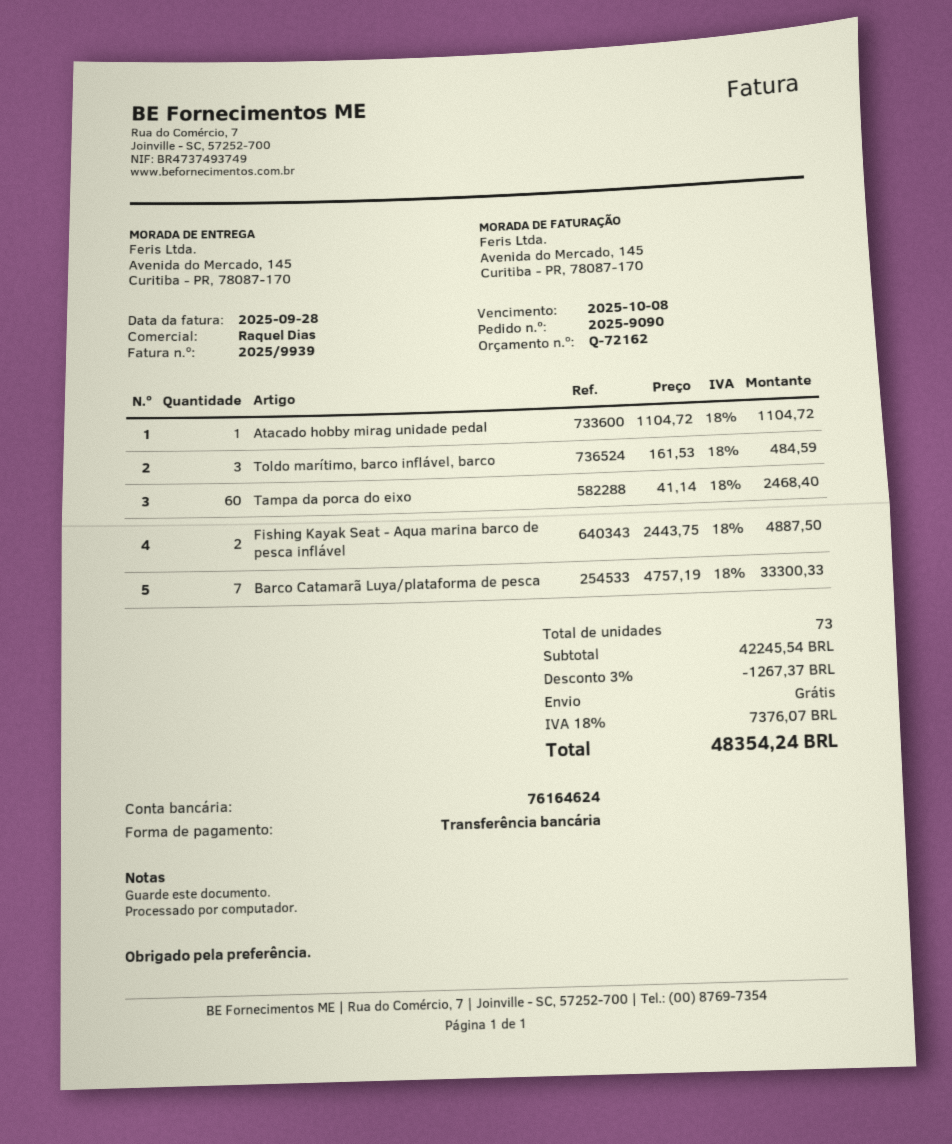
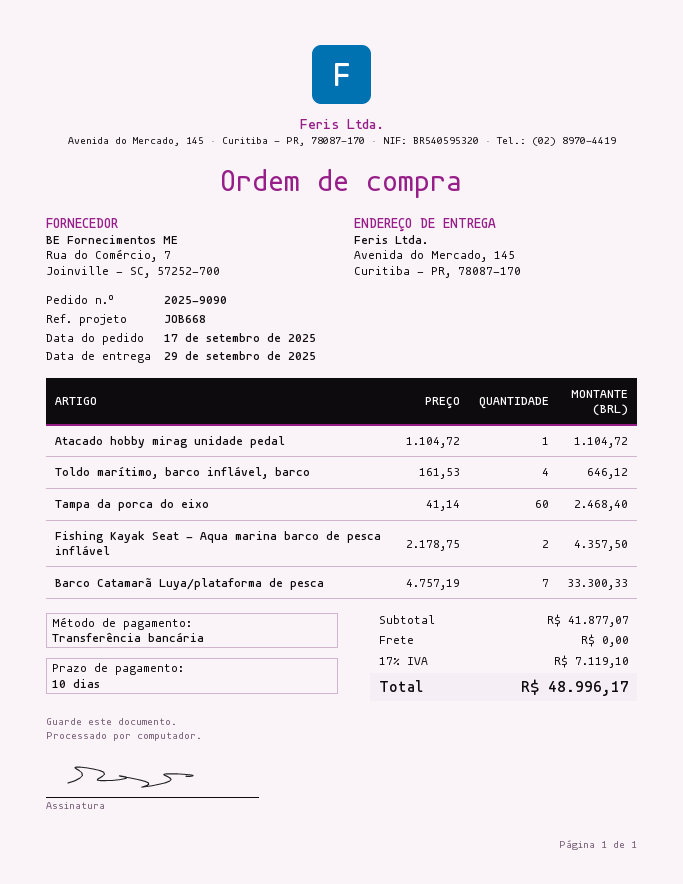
Toldo marítimo, barco inflável, barco: 3 x 161.53 = 484.59 -> 4 x 161.53 = 646.12
Fishing Kayak Seat - Aqua marina barco de pesca inflável: 2 x 2443.75 = 4887.50 -> 2 x 2178.75 = 4357.50
subtotal: 42245.54 -> 41877.07
discount: 3% = 1267.37 -> none
tax: 18% = 7376.07 -> 17% = 7119.10
total: 48354.24 -> 48996.17

